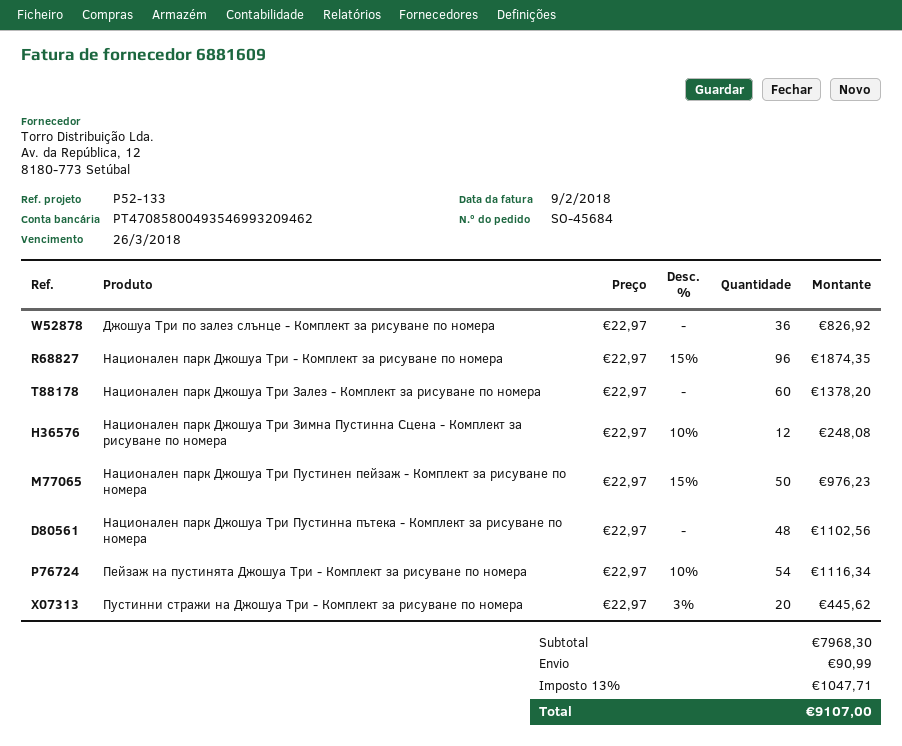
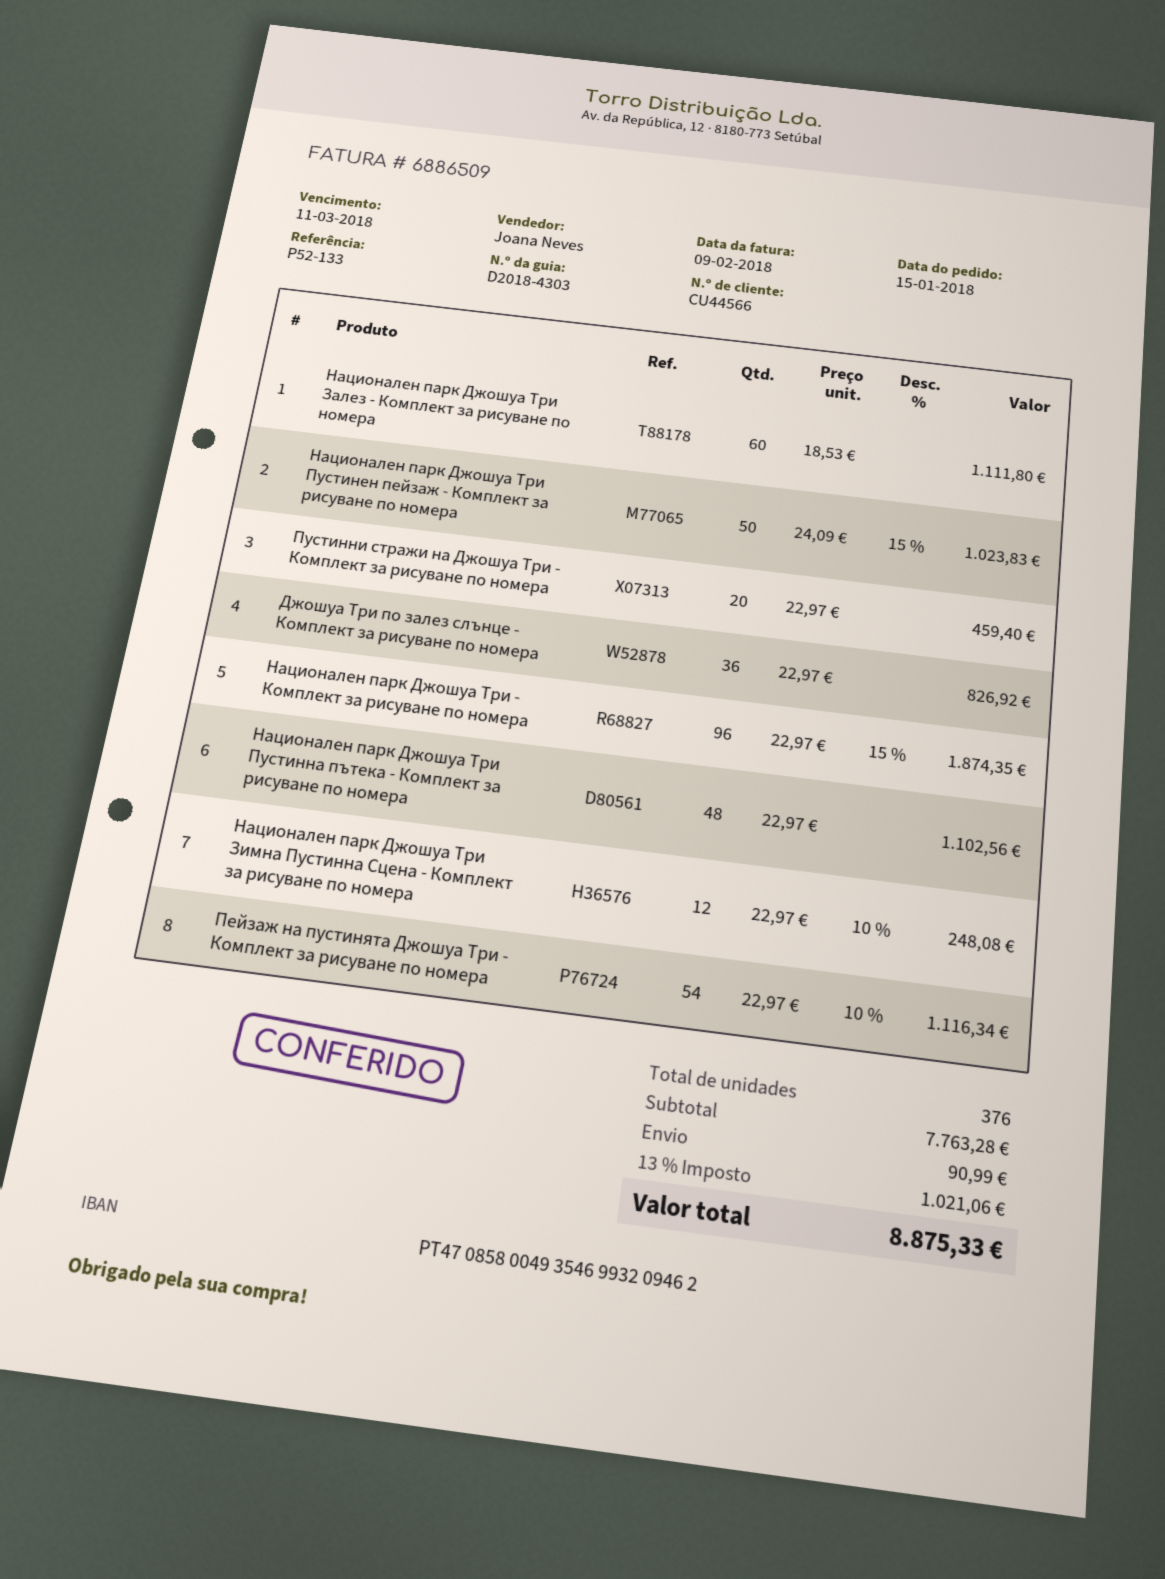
invoice number: 6881609 -> 6886509
due date: 2018-03-26 -> 2018-03-11
Национален парк Джошуа Три Залез - Комплект за рисуване по номера: 60 x 22.97 = 1378.20 -> 60 x 18.53 = 1111.80
Национален парк Джошуа Три Пустинен пейзаж - Комплект за рисуване по номера: 50 x 22.97 - 15% = 976.23 -> 50 x 24.09 - 15% = 1023.83
Пустинни стражи на Джошуа Три - Комплект за рисуване по номера: 20 x 22.97 - 3% = 445.62 -> 20 x 22.97 = 459.40
subtotal: 7968.30 -> 7763.28
tax: 13% = 1047.71 -> 13% = 1021.06
total: 9107.00 -> 8875.33

